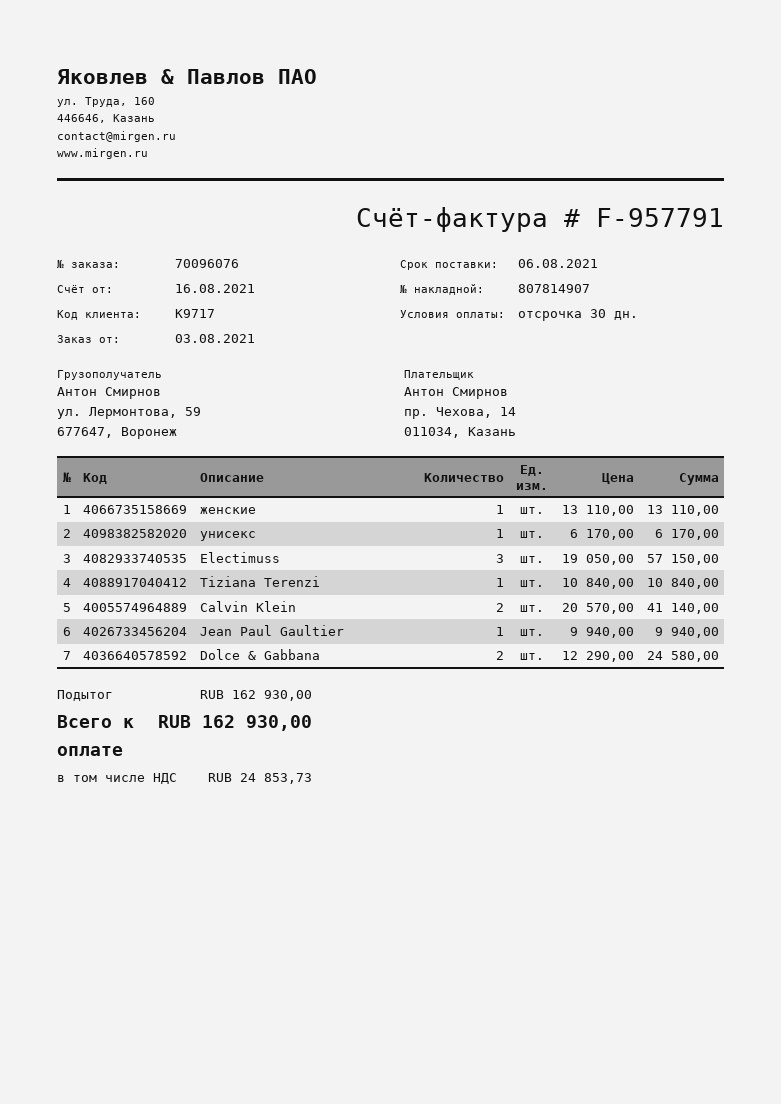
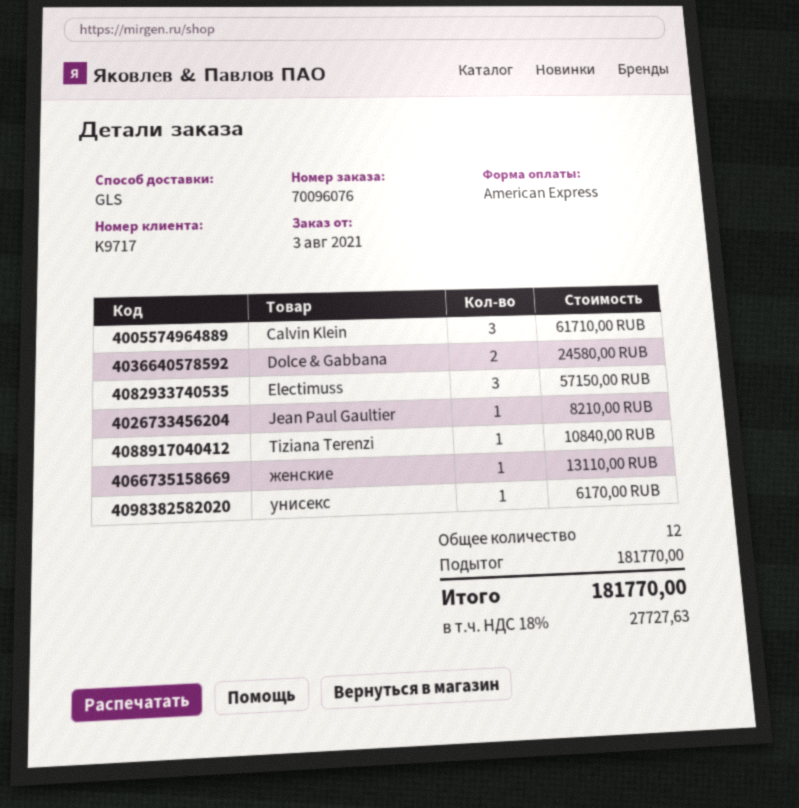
Calvin Klein: 2 for 41140.00 -> 3 for 61710.00
Jean Paul Gaultier: 1 for 9940.00 -> 1 for 8210.00
subtotal: 162930.00 -> 181770.00
tax: 24853.73 -> 27727.63
total: 162930.00 -> 181770.00

